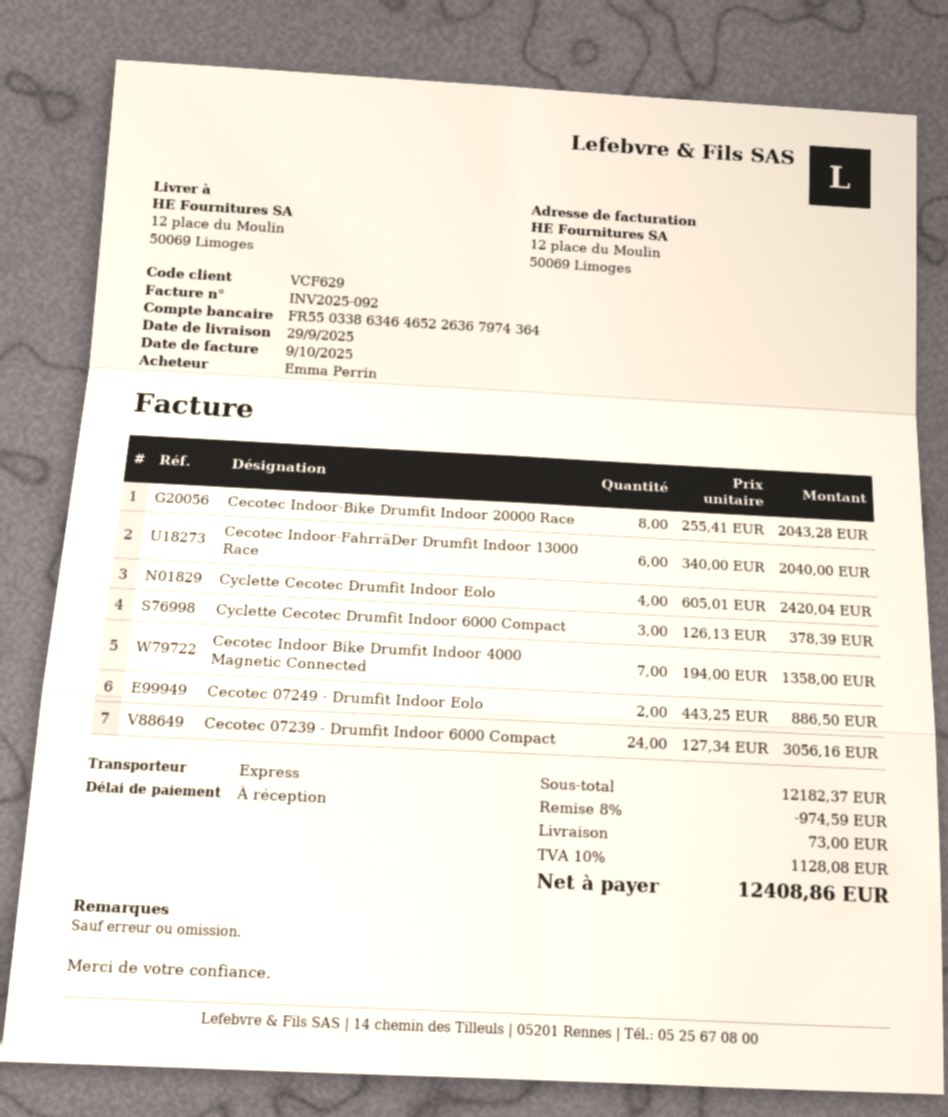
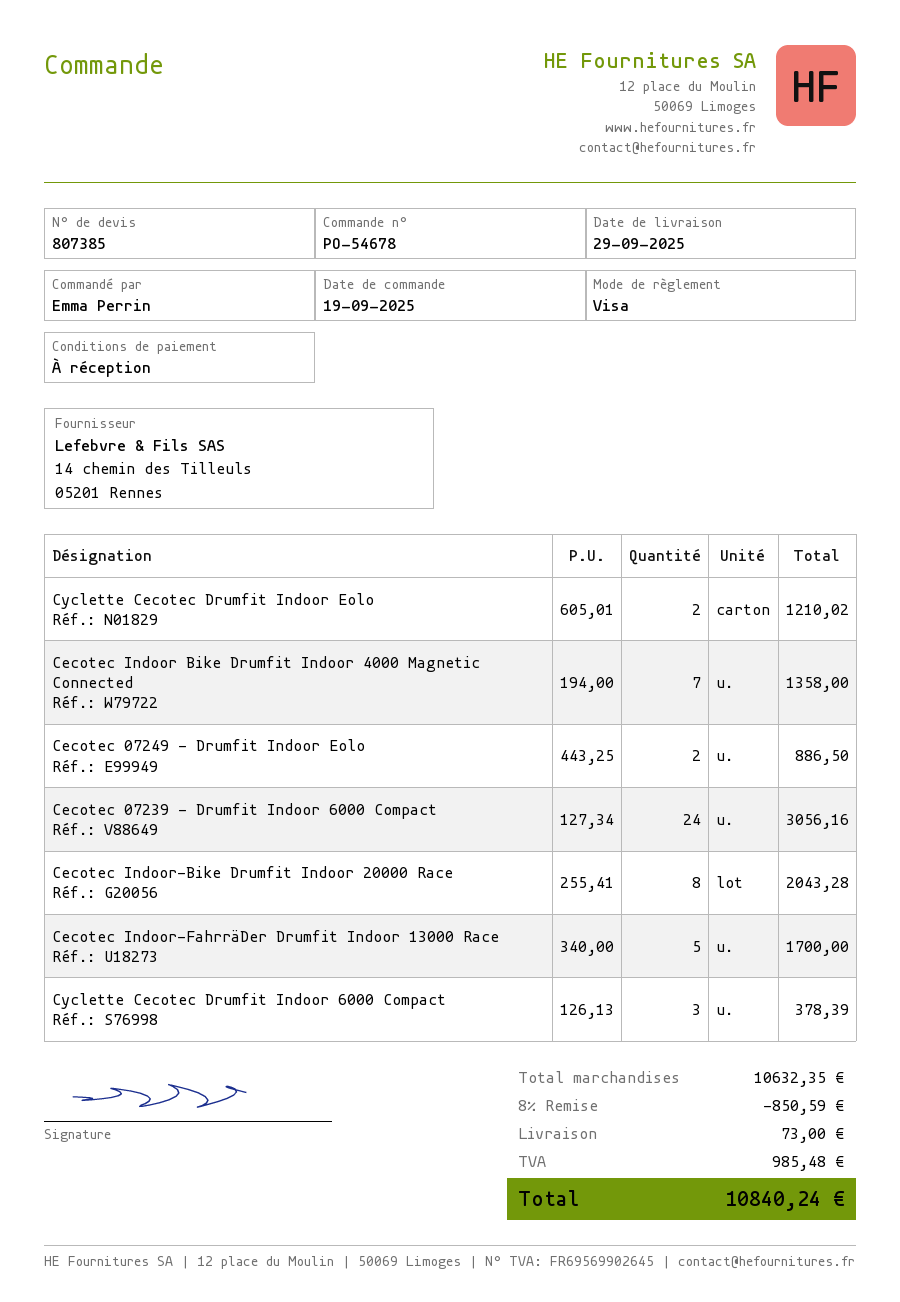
Cecotec Indoor-FahrräDer Drumfit Indoor 13000 Race: 6 x 340.00 = 2040.00 -> 5 x 340.00 = 1700.00
Cyclette Cecotec Drumfit Indoor Eolo: 4 x 605.01 = 2420.04 -> 2 x 605.01 = 1210.02
subtotal: 12182.37 -> 10632.35
discount: 8% = 974.59 -> 8% = 850.59
tax: 1128.08 -> 985.48
total: 12408.86 -> 10840.24

